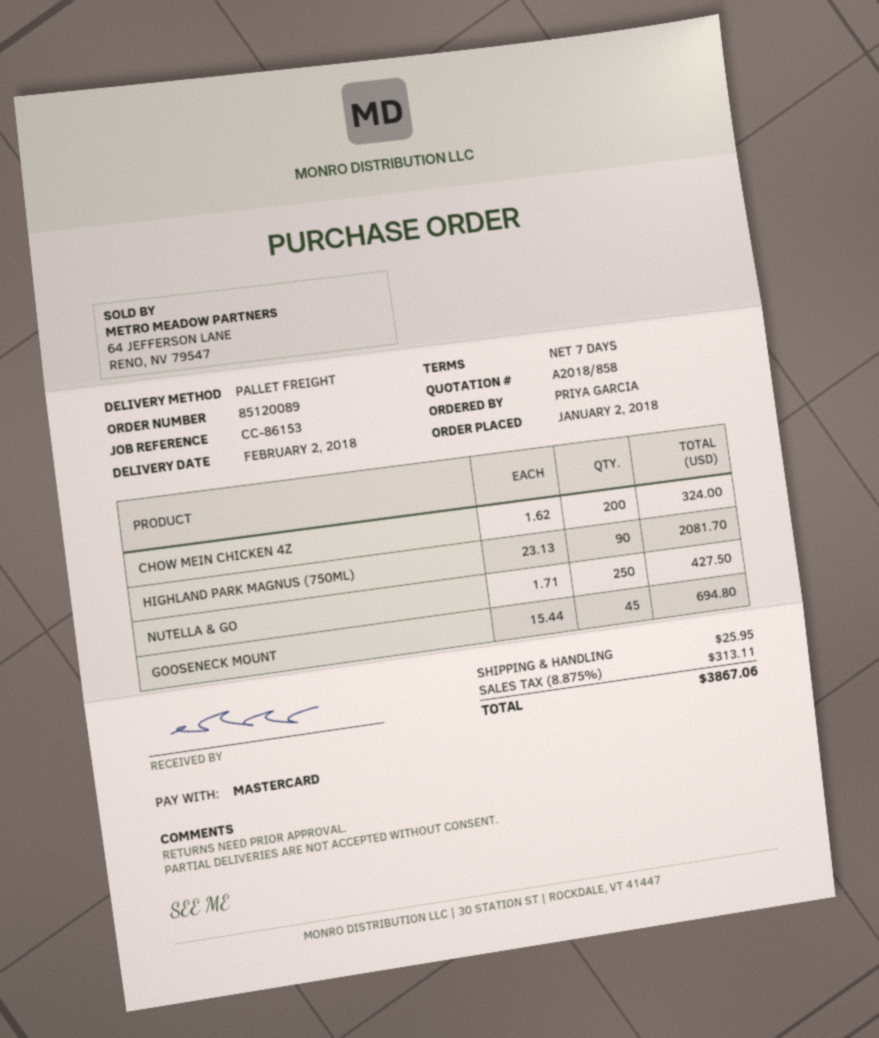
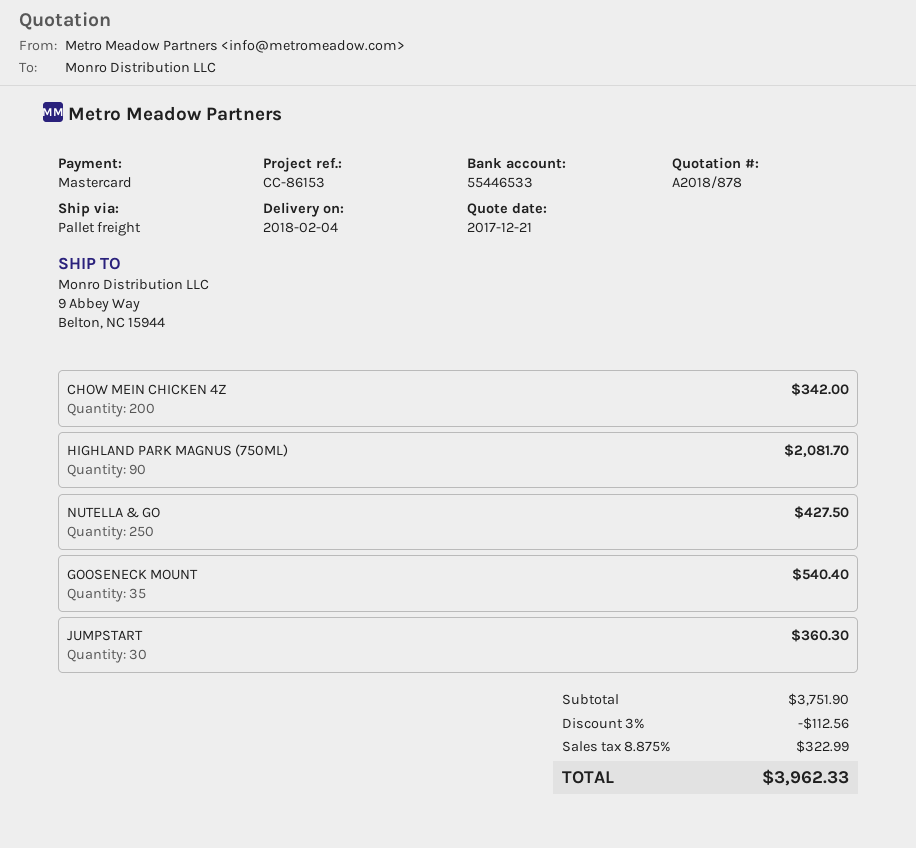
quote number: A2018/858 -> A2018/878
delivery date: 2018-02-02 -> 2018-02-04
CHOW MEIN CHICKEN 4Z: 200 for 324.00 -> 200 for 342.00
GOOSENECK MOUNT: 45 for 694.80 -> 35 for 540.40
JUMPSTART: none -> 30 for 360.30
discount: none -> 3% = 112.56
shipping: 25.95 -> none
tax: 8.875% = 313.11 -> 8.875% = 322.99
total: 3867.06 -> 3962.33

